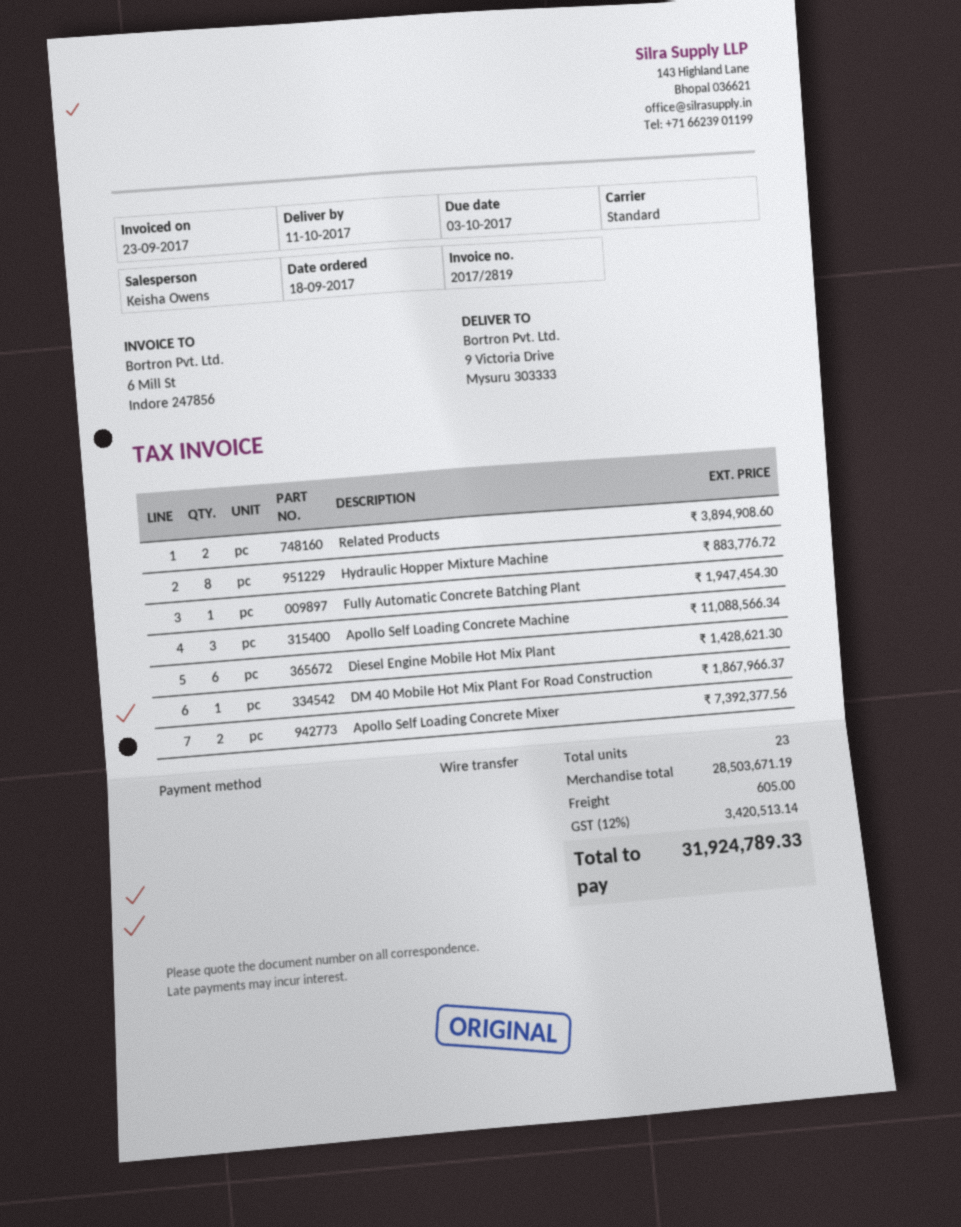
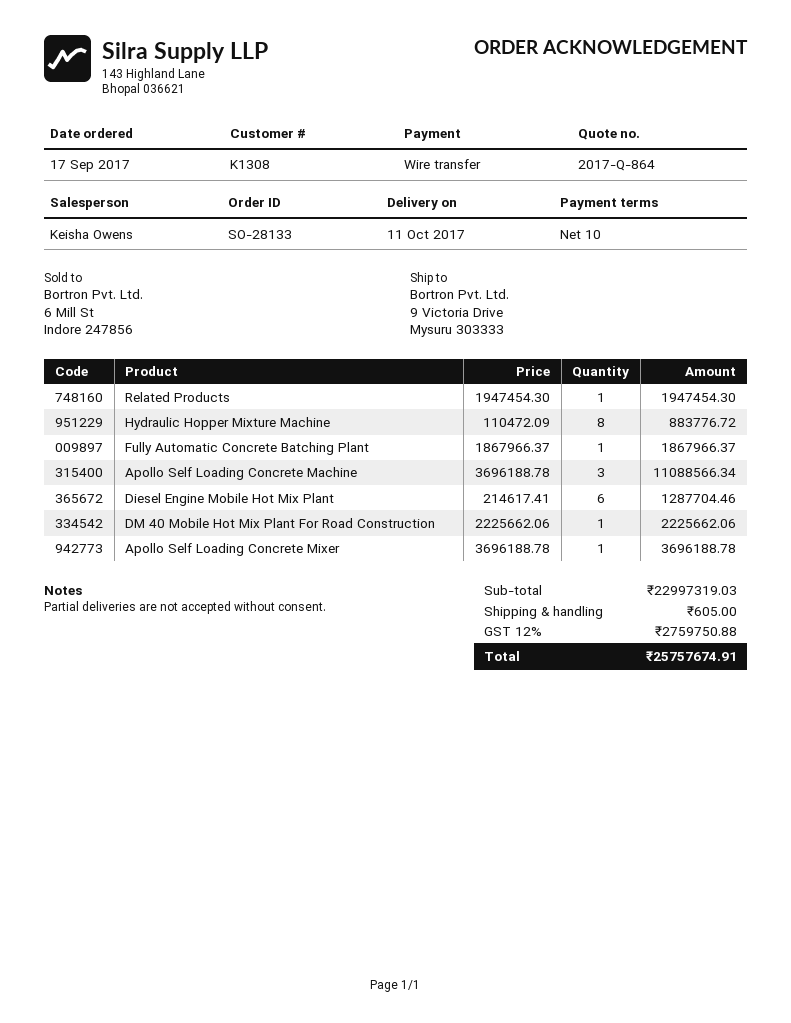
order date: 2017-09-18 -> 2017-09-17
Related Products: 2 for 3894908.60 -> 1 for 1947454.30
Fully Automatic Concrete Batching Plant: 1 for 1947454.30 -> 1 for 1867966.37
Diesel Engine Mobile Hot Mix Plant: 6 for 1428621.30 -> 6 for 1287704.46
DM 40 Mobile Hot Mix Plant For Road Construction: 1 for 1867966.37 -> 1 for 2225662.06
Apollo Self Loading Concrete Mixer: 2 for 7392377.56 -> 1 for 3696188.78
subtotal: 28503671.19 -> 22997319.03
tax: 12% = 3420513.14 -> 12% = 2759750.88
total: 31924789.33 -> 25757674.91

